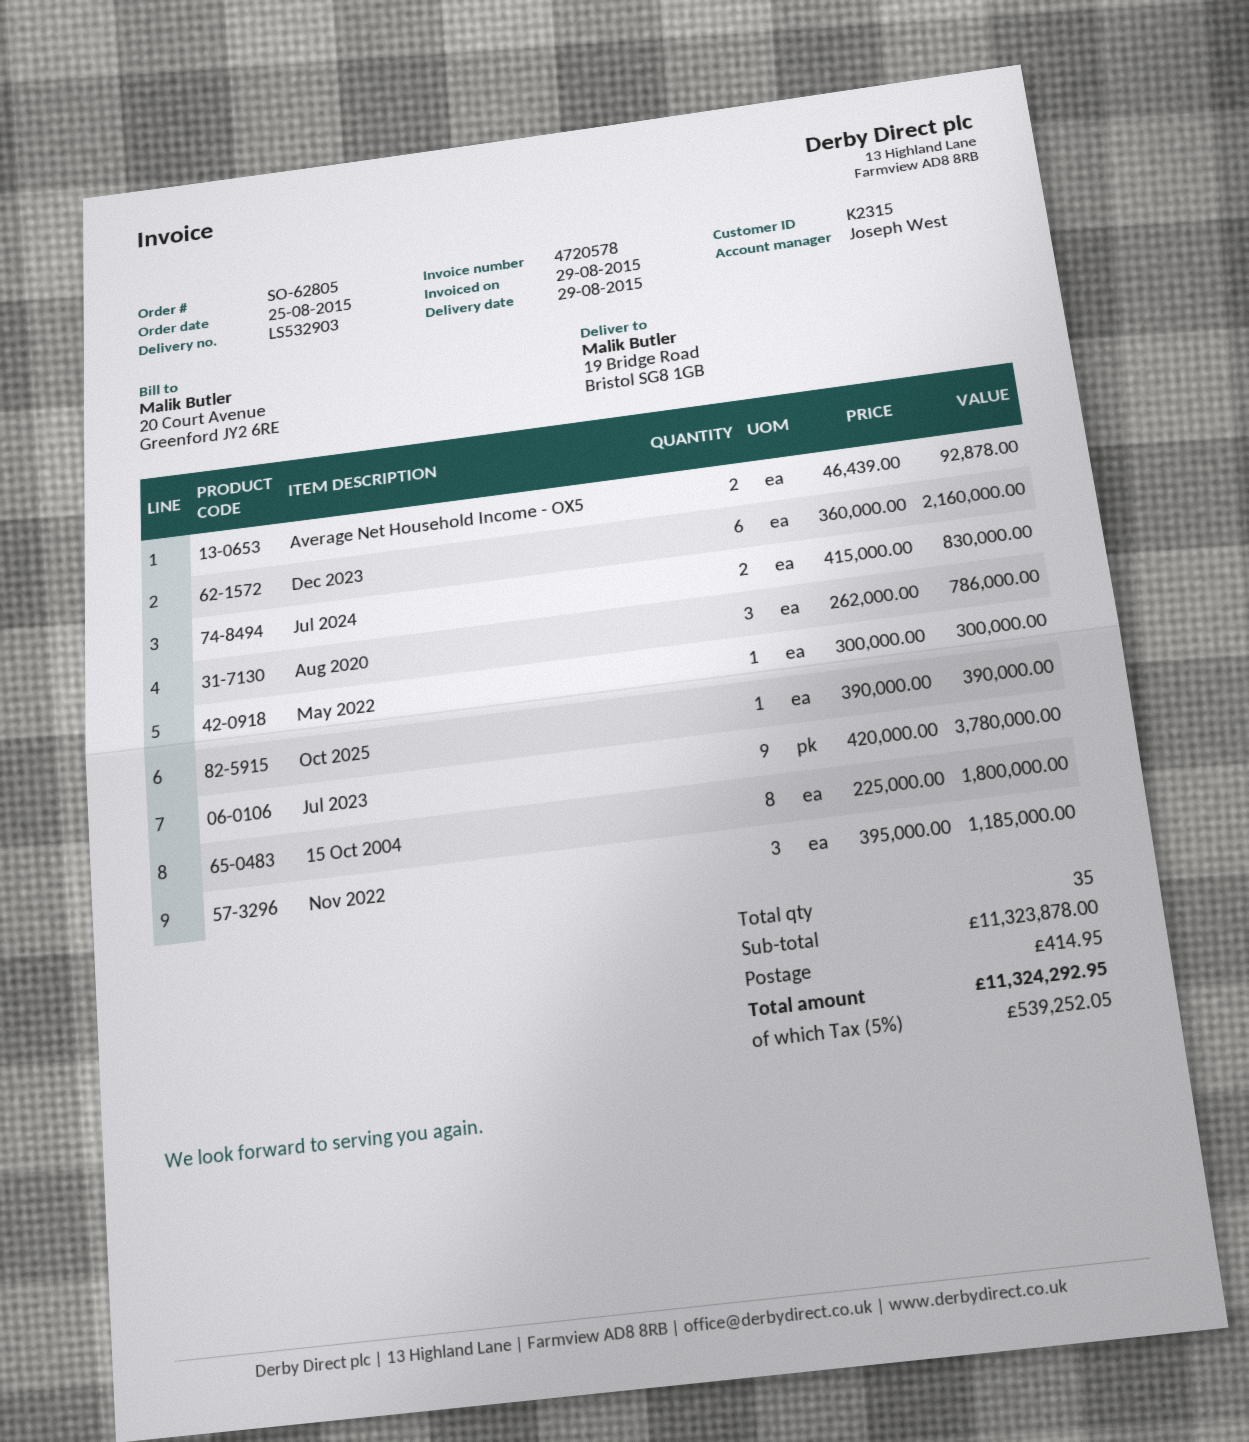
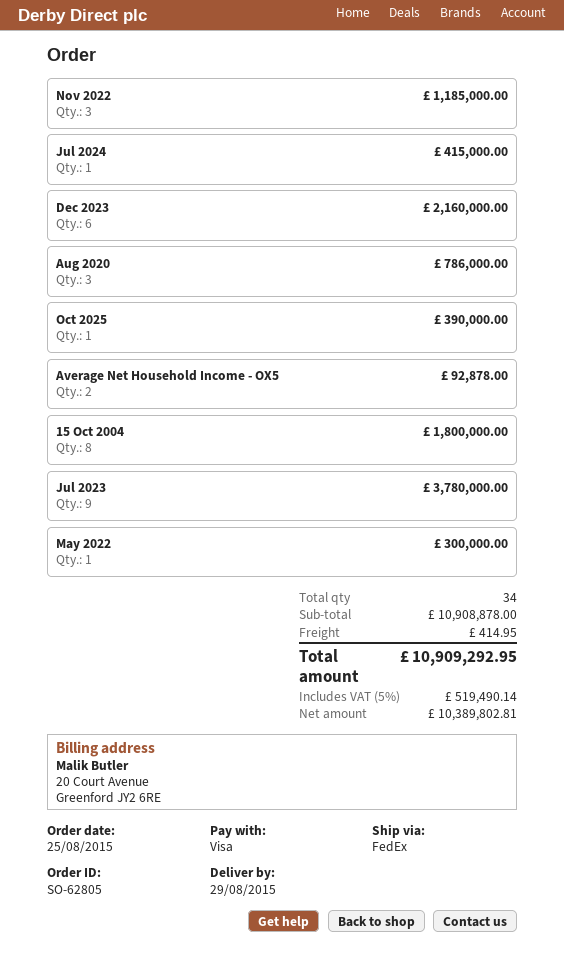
Jul 2024: 2 for 830000.00 -> 1 for 415000.00
total quantity: 35 -> 34
subtotal: 11323878.00 -> 10908878.00
tax: 5% = 539252.05 -> 5% = 519490.14
total: 11324292.95 -> 10909292.95

